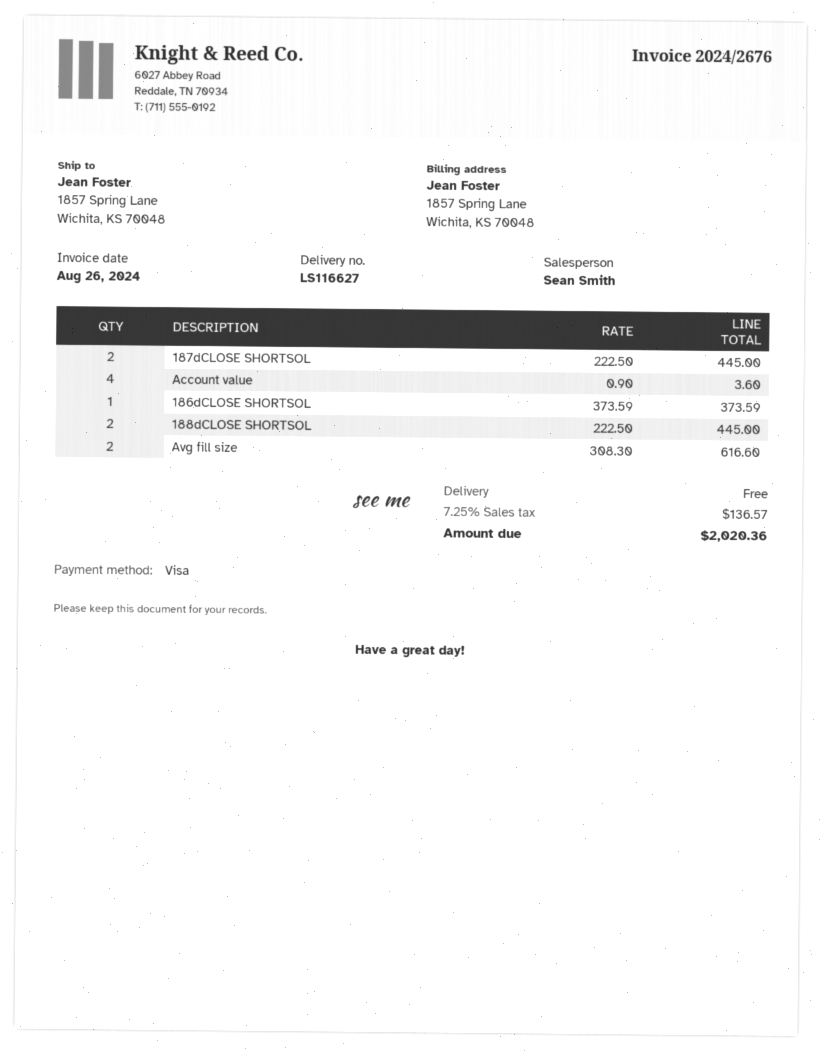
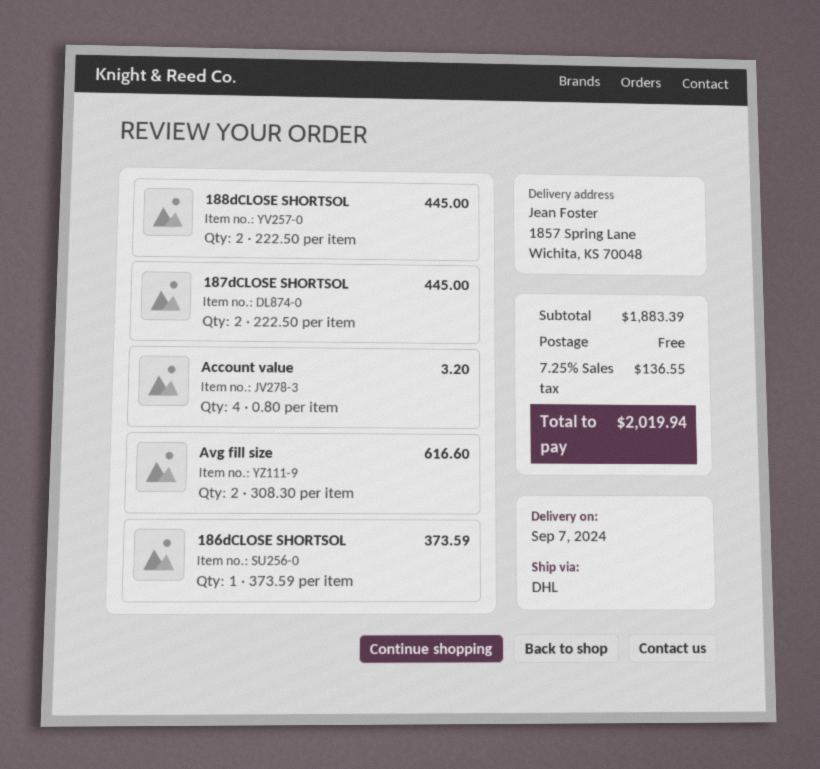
Account value: 4 x 0.90 = 3.60 -> 4 x 0.80 = 3.20
tax: 7.25% = 136.57 -> 7.25% = 136.55
total: 2020.36 -> 2019.94

